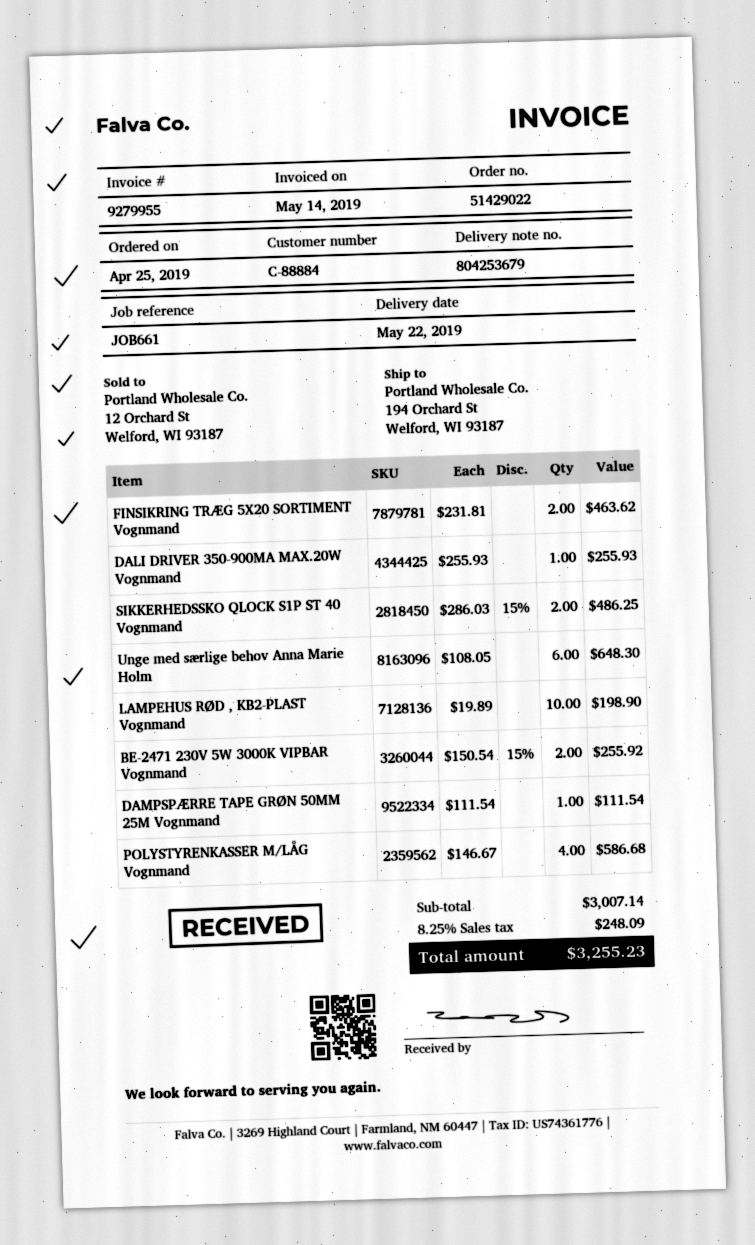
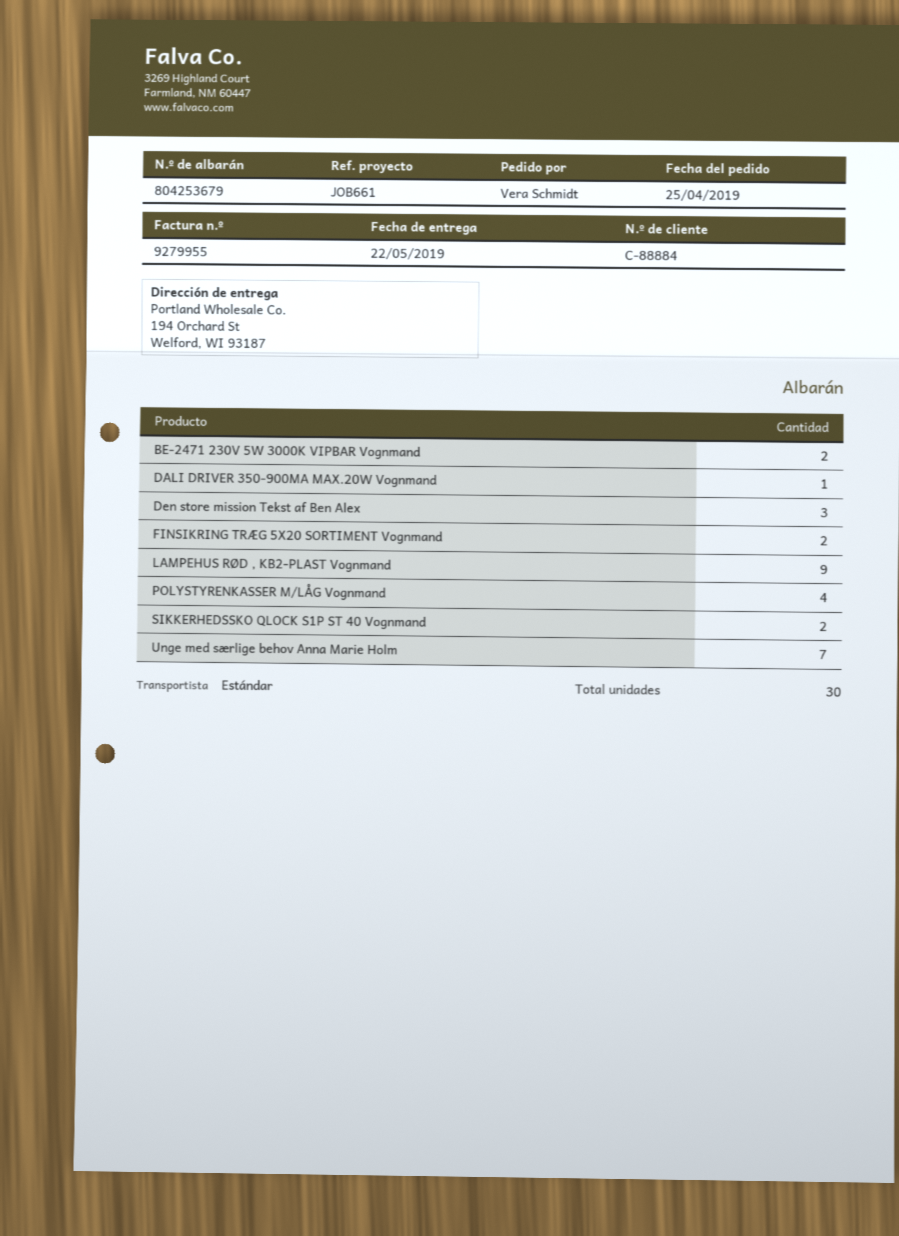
Unge med særlige behov Anna Marie Holm: 6 -> 7
LAMPEHUS RØD , KB2-PLAST Vognmand: 10 -> 9
DAMPSPÆRRE TAPE GRØN 50MM 25M Vognmand: 1 -> none
Den store mission Tekst af Ben Alex: none -> 3

